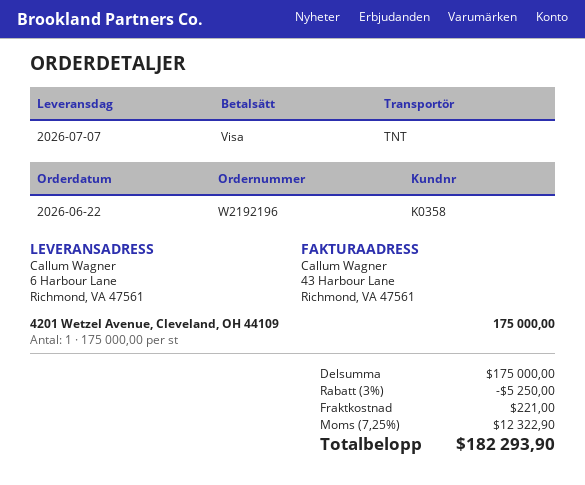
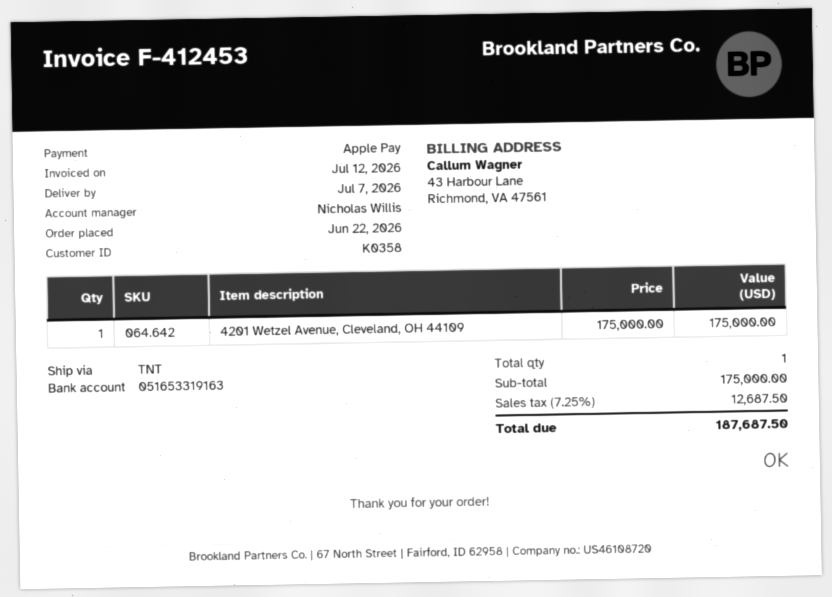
payment method: Visa -> Apple Pay
discount: 3% = 5250.00 -> none
shipping: 221.00 -> none
tax: 7.25% = 12322.90 -> 7.25% = 12687.50
total: 182293.90 -> 187687.50

